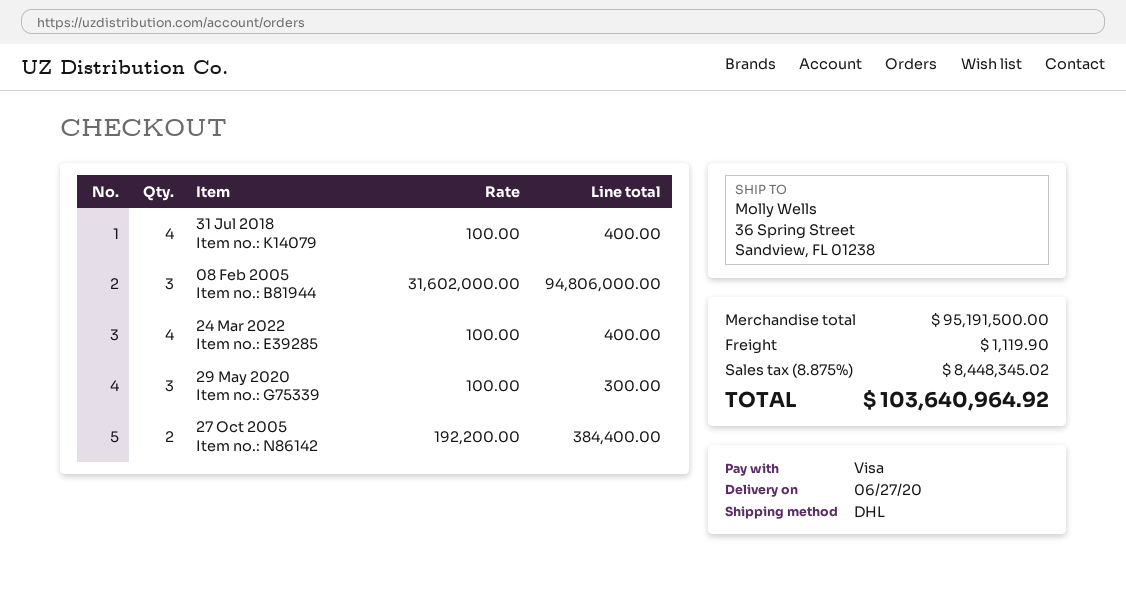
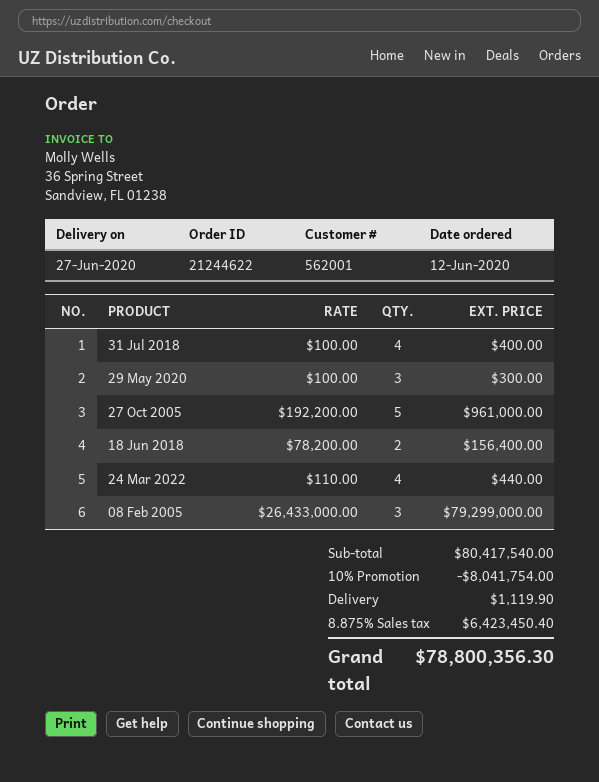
08 Feb 2005: 3 x 31602000.00 = 94806000.00 -> 3 x 26433000.00 = 79299000.00
24 Mar 2022: 4 x 100.00 = 400.00 -> 4 x 110.00 = 440.00
27 Oct 2005: 2 x 192200.00 = 384400.00 -> 5 x 192200.00 = 961000.00
18 Jun 2018: none -> 2 x 78200.00 = 156400.00
subtotal: 95191500.00 -> 80417540.00
discount: none -> 10% = 8041754.00
tax: 8.875% = 8448345.02 -> 8.875% = 6423450.40
total: 103640964.92 -> 78800356.30

